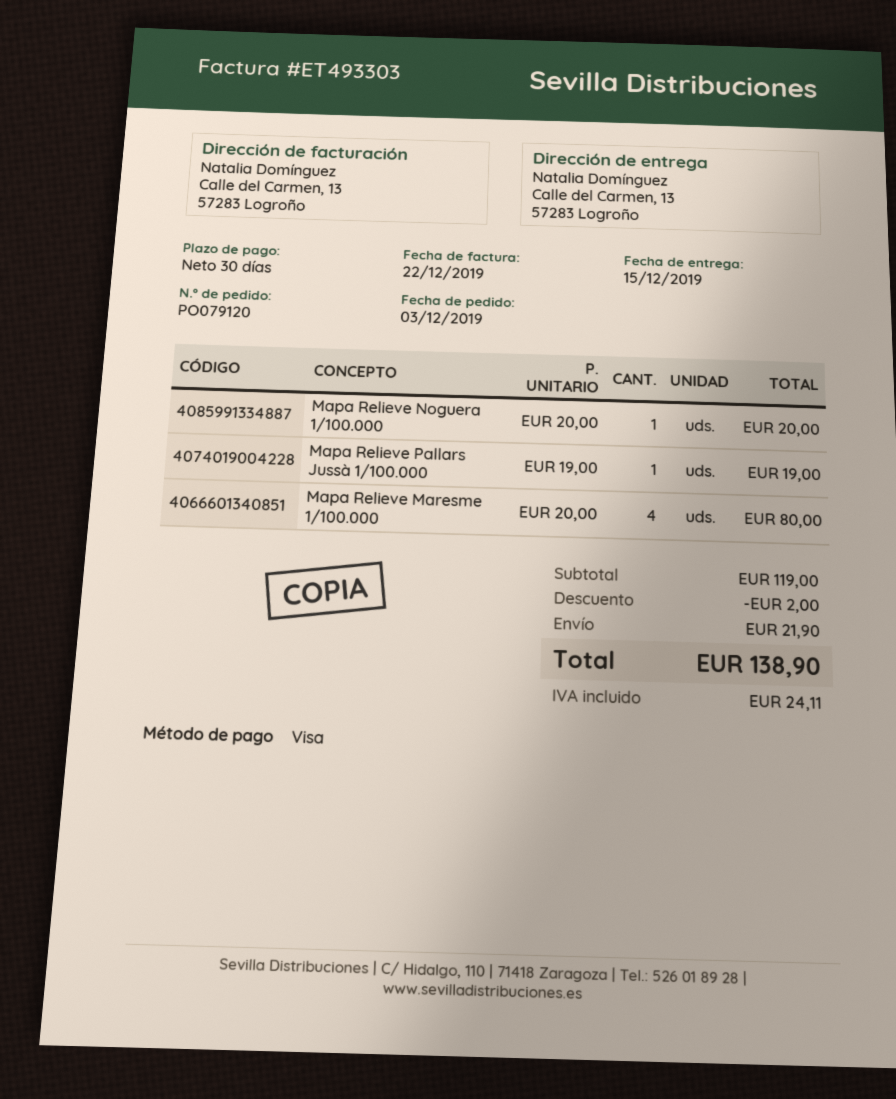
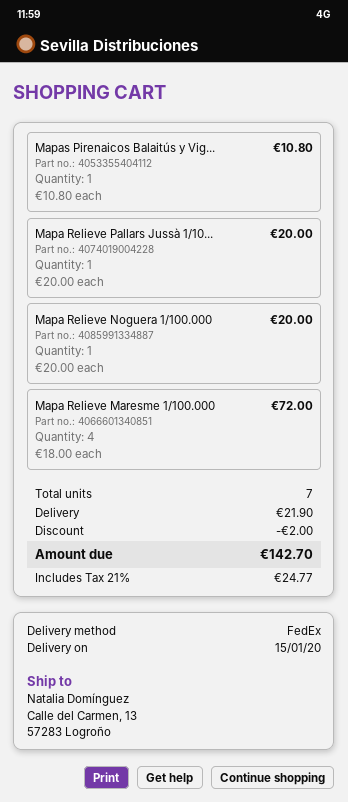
delivery date: 2019-12-15 -> 2020-01-15
Mapa Relieve Pallars Jussà 1/100.000: 1 x 19.00 = 19.00 -> 1 x 20.00 = 20.00
Mapa Relieve Maresme 1/100.000: 4 x 20.00 = 80.00 -> 4 x 18.00 = 72.00
Mapas Pirenaicos Balaitús y Vig...: none -> 1 x 10.80 = 10.80
tax: 24.11 -> 24.77
total: 138.90 -> 142.70

